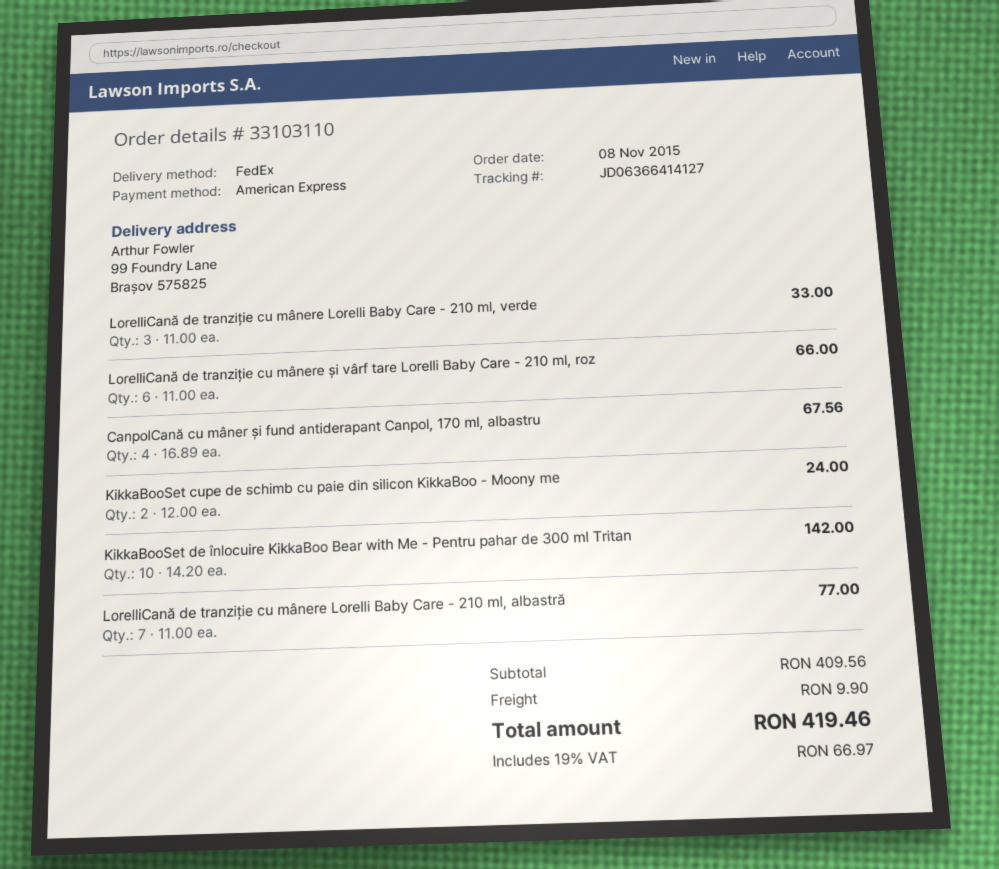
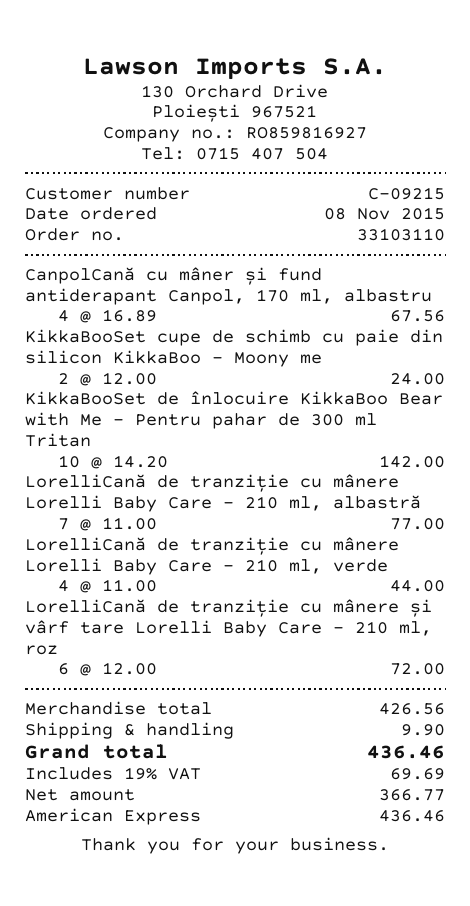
LorelliCană de tranziție cu mânere Lorelli Baby Care - 210 ml, verde: 3 x 11.00 = 33.00 -> 4 x 11.00 = 44.00
LorelliCană de tranziție cu mânere și vârf tare Lorelli Baby Care - 210 ml, roz: 6 x 11.00 = 66.00 -> 6 x 12.00 = 72.00
subtotal: 409.56 -> 426.56
tax: 19% = 66.97 -> 19% = 69.69
total: 419.46 -> 436.46

